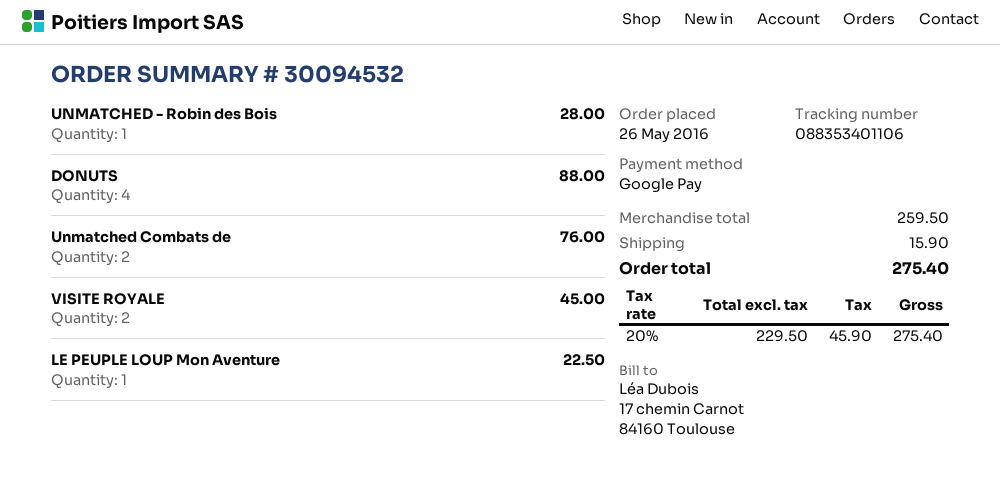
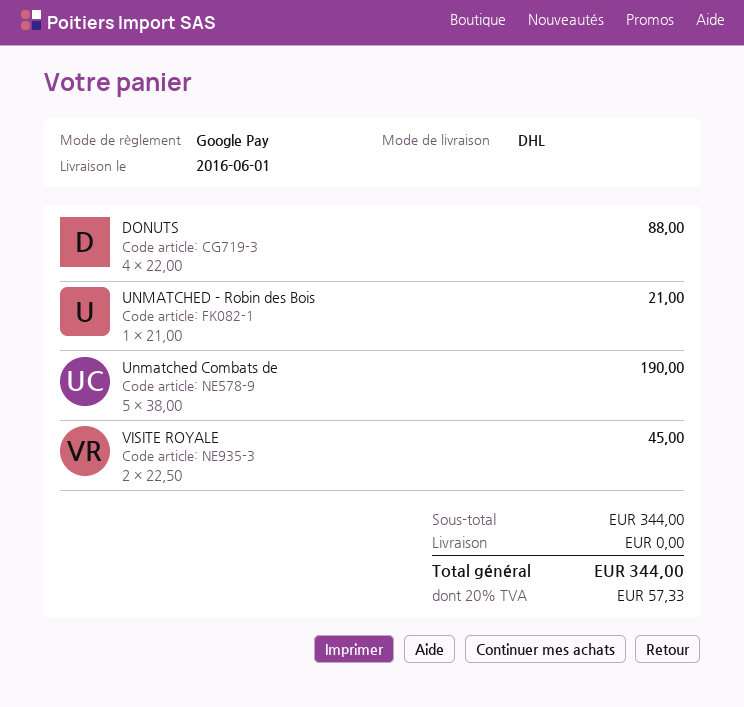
UNMATCHED - Robin des Bois: 1 for 28.00 -> 1 for 21.00
Unmatched Combats de: 2 for 76.00 -> 5 for 190.00
LE PEUPLE LOUP Mon Aventure: 1 for 22.50 -> none
subtotal: 259.50 -> 344.00
shipping: 15.90 -> 0.00
tax: 20% = 45.90 -> 20% = 57.33
total: 275.40 -> 344.00

